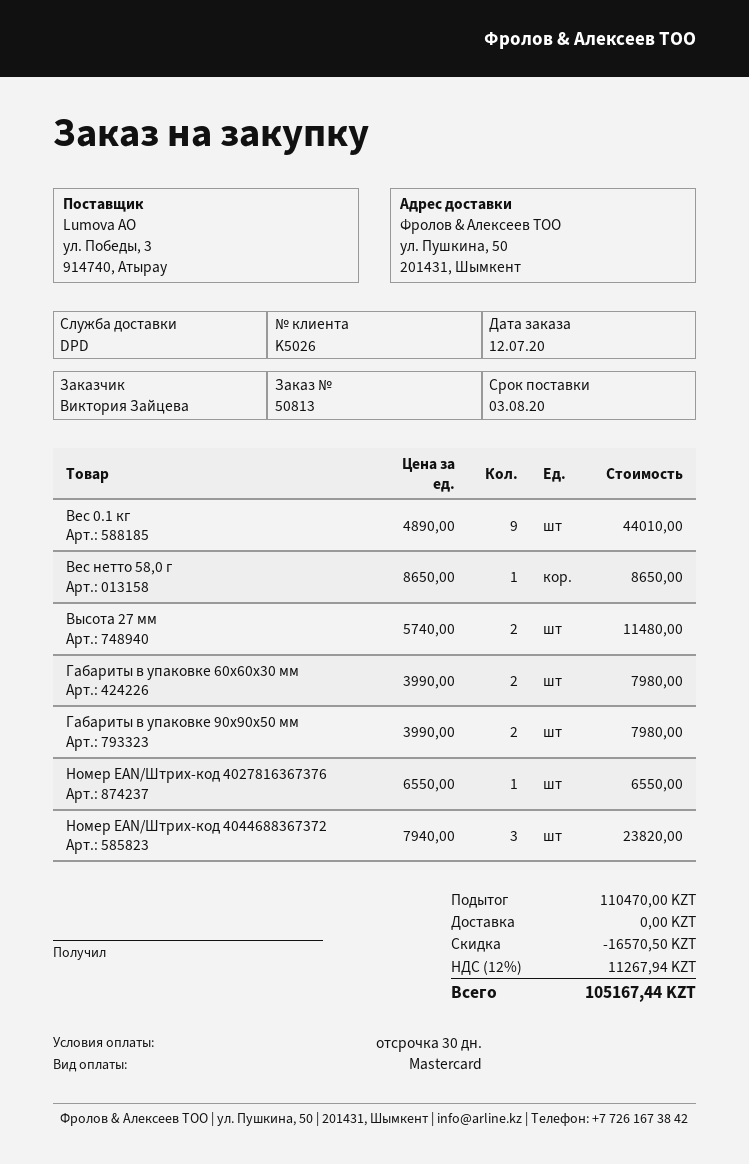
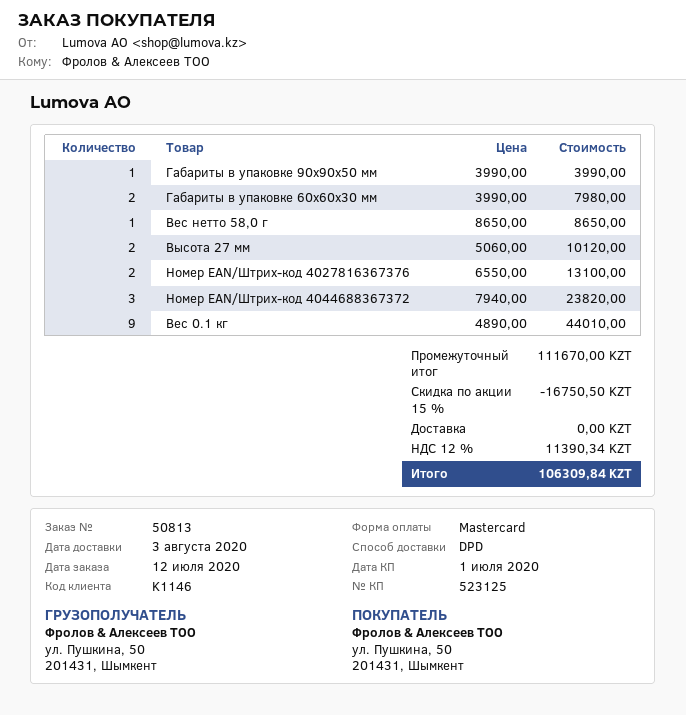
customer number: K5026 -> K1146
Высота 27 мм: 2 x 5740.00 = 11480.00 -> 2 x 5060.00 = 10120.00
Габариты в упаковке 90x90x50 мм: 2 x 3990.00 = 7980.00 -> 1 x 3990.00 = 3990.00
Номер EAN/Штрих-код 4027816367376: 1 x 6550.00 = 6550.00 -> 2 x 6550.00 = 13100.00
subtotal: 110470.00 -> 111670.00
discount: 16570.50 -> 16750.50
tax: 12% = 11267.94 -> 12% = 11390.34
total: 105167.44 -> 106309.84

